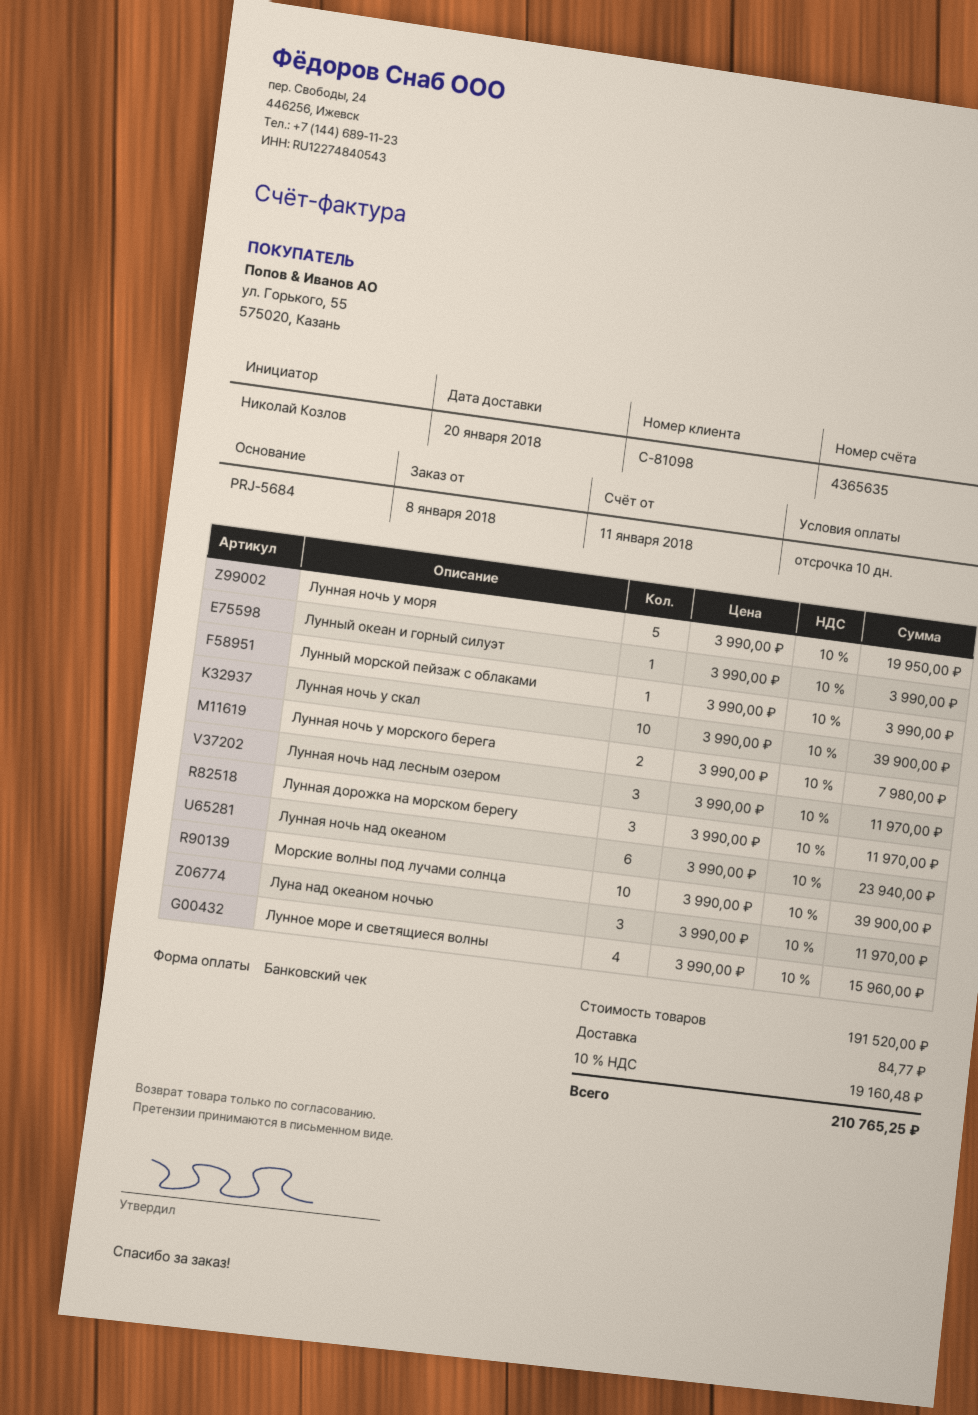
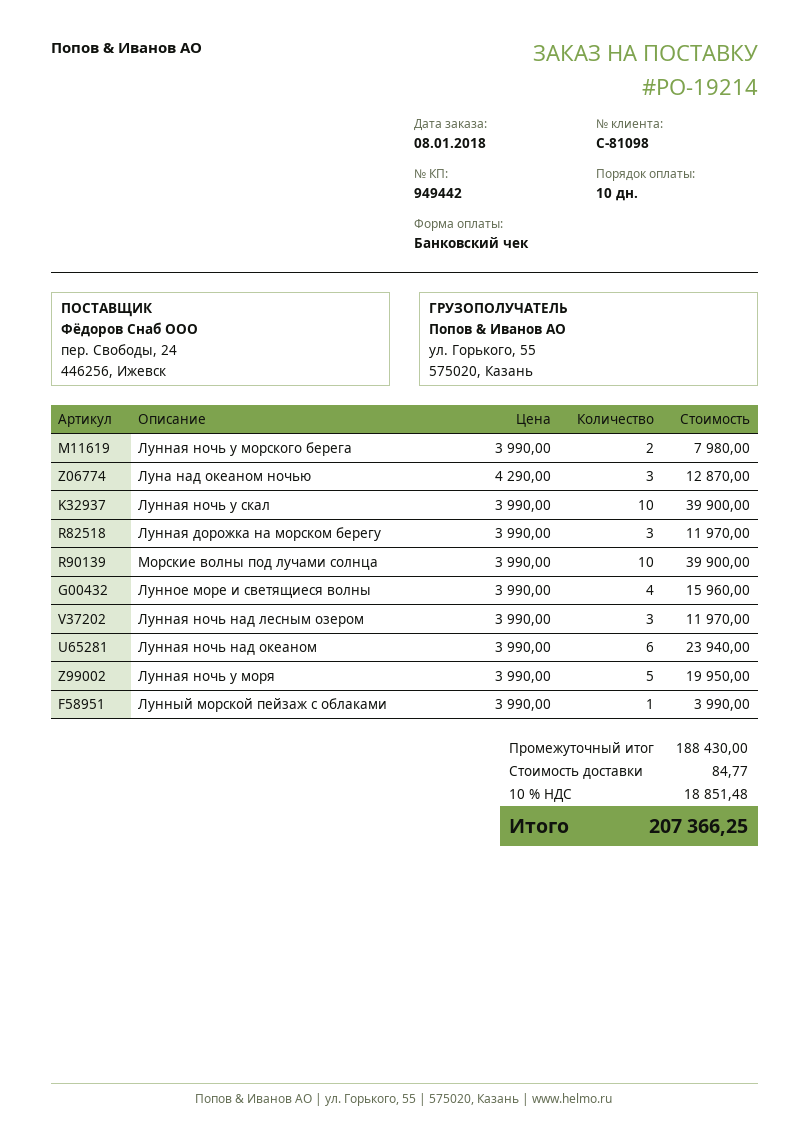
Лунный океан и горный силуэт: 1 x 3990.00 = 3990.00 -> none
Луна над океаном ночью: 3 x 3990.00 = 11970.00 -> 3 x 4290.00 = 12870.00
subtotal: 191520.00 -> 188430.00
tax: 10% = 19160.48 -> 10% = 18851.48
total: 210765.25 -> 207366.25

